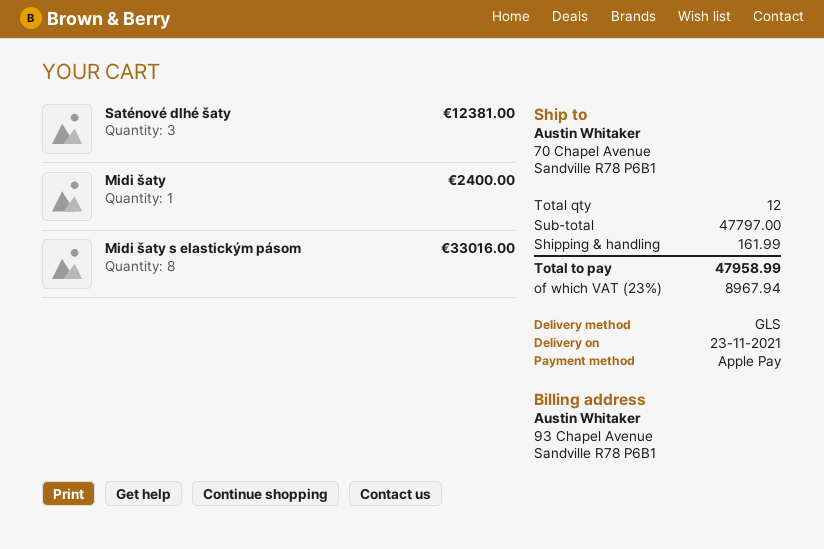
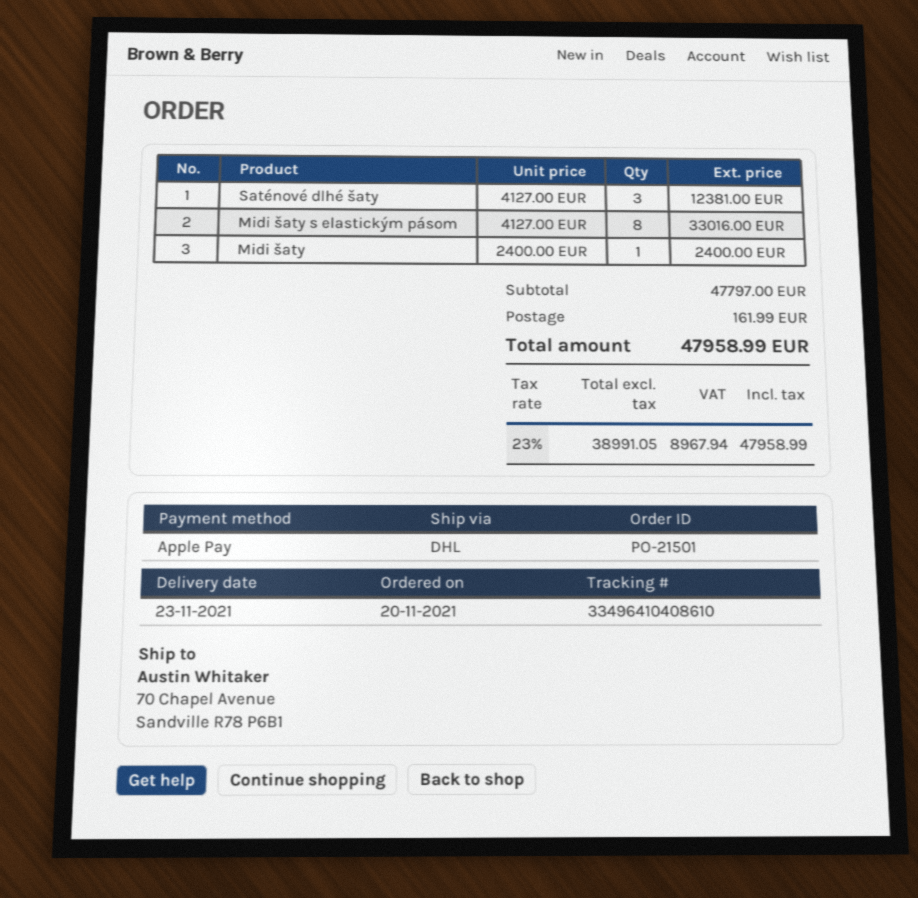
shipping method: GLS -> DHL

